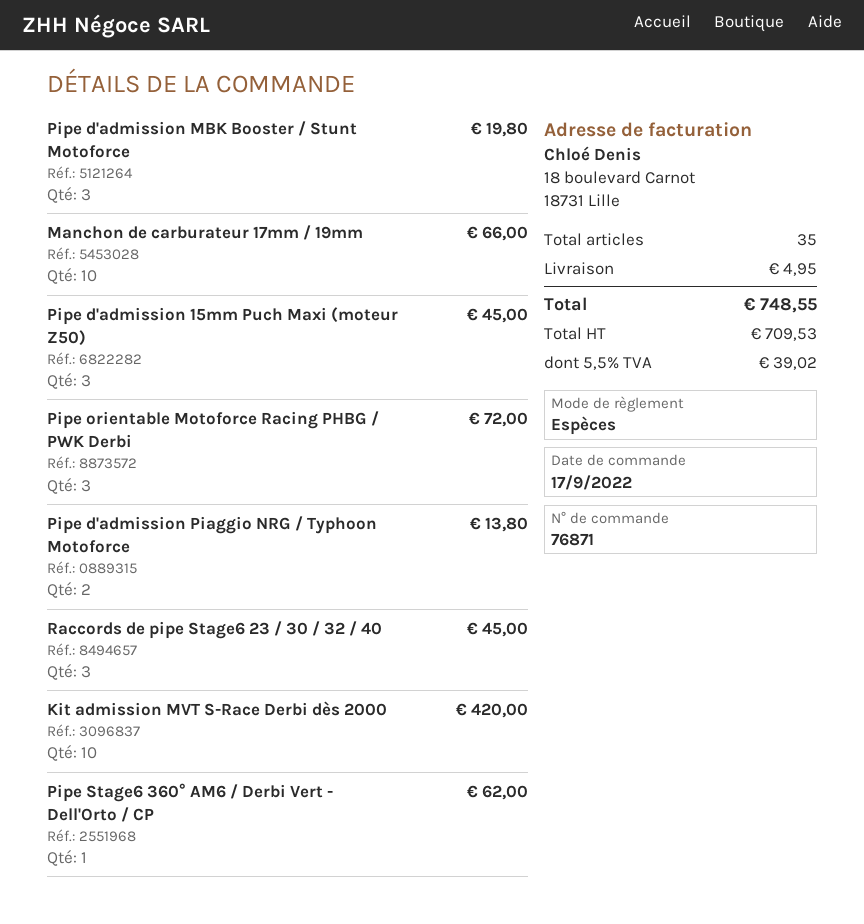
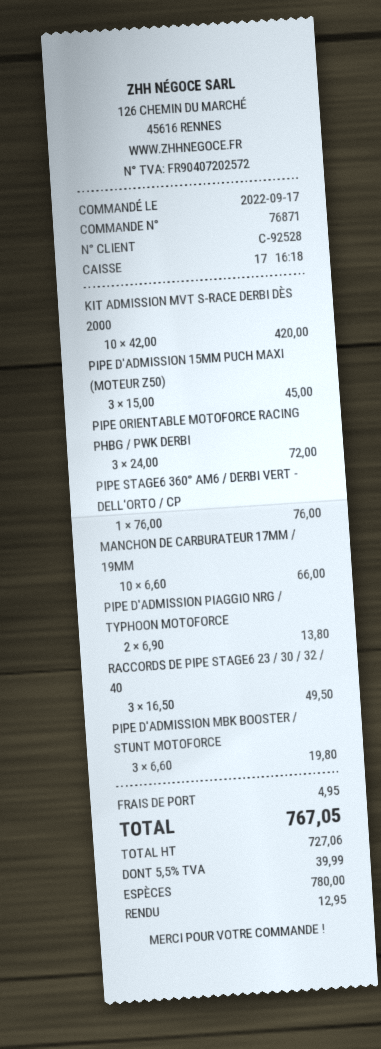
Raccords de pipe Stage6 23 / 30 / 32 / 40: 3 for 45.00 -> 3 for 49.50
Pipe Stage6 360° AM6 / Derbi Vert - Dell'Orto / CP: 1 for 62.00 -> 1 for 76.00
net: 709.53 -> 727.06
tax: 5.5% = 39.02 -> 5.5% = 39.99
total: 748.55 -> 767.05

